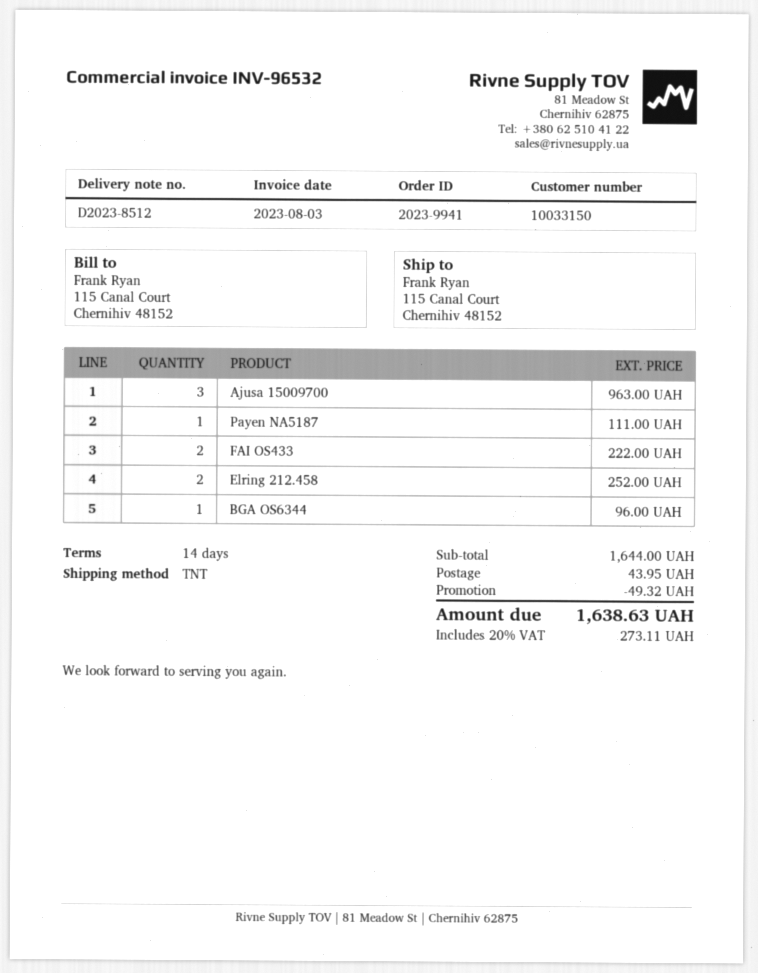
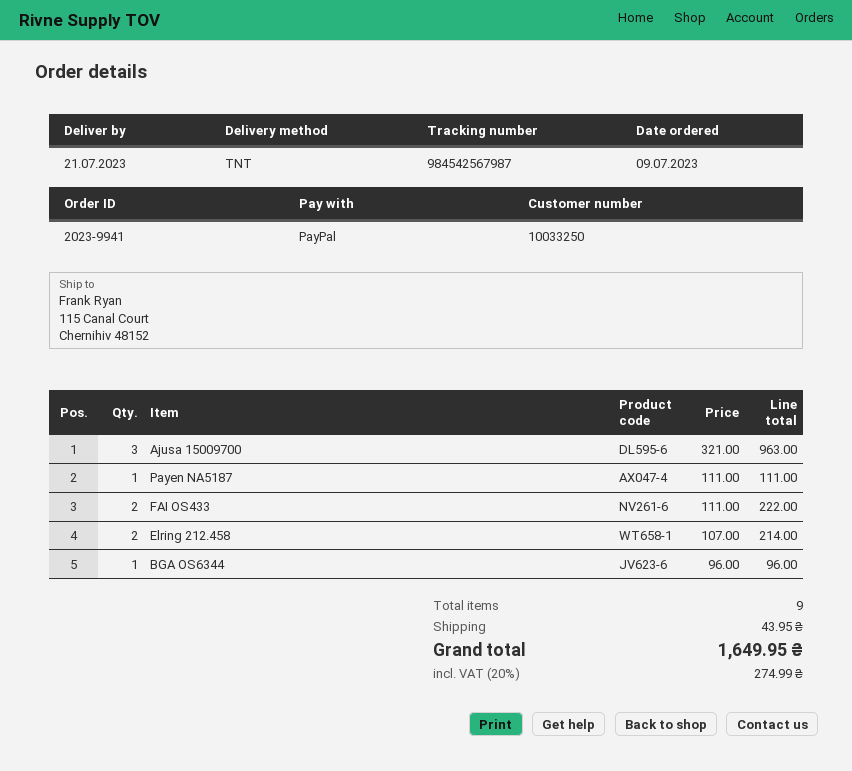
customer number: 10033150 -> 10033250
Elring 212.458: 2 for 252.00 -> 2 for 214.00
discount: 49.32 -> none
tax: 20% = 273.11 -> 20% = 274.99
total: 1638.63 -> 1649.95

